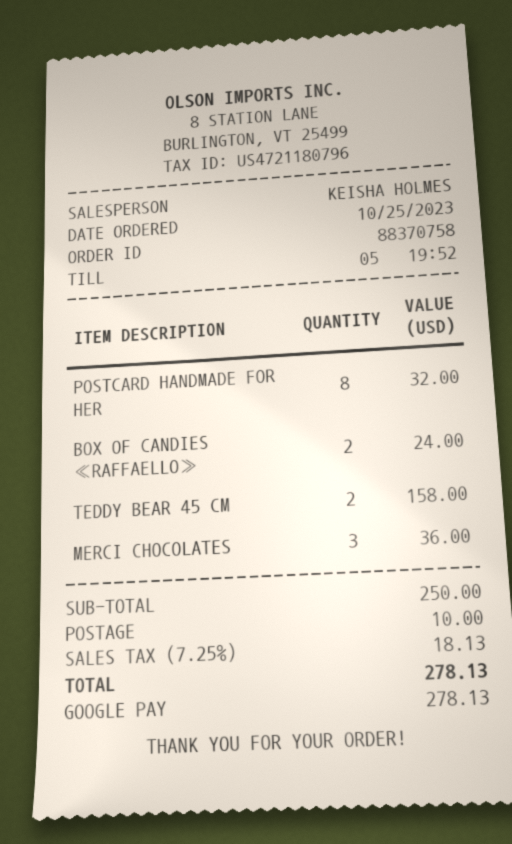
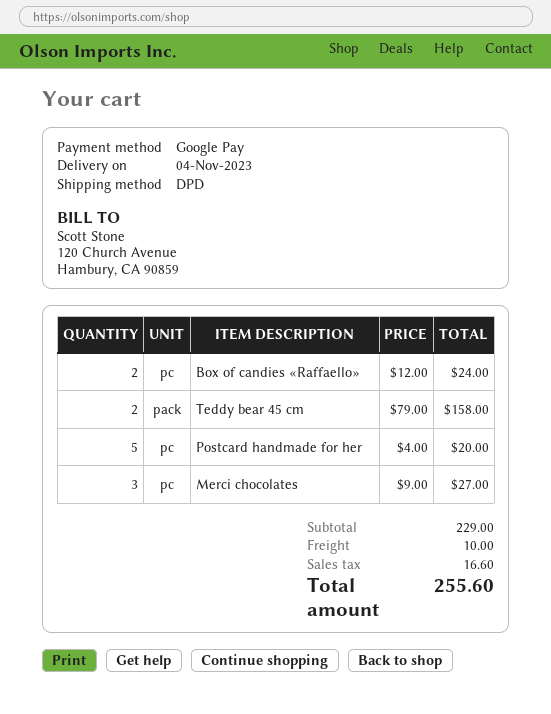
POSTCARD HANDMADE FOR HER: 8 for 32.00 -> 5 for 20.00
MERCI CHOCOLATES: 3 for 36.00 -> 3 for 27.00
subtotal: 250.00 -> 229.00
tax: 18.13 -> 16.60
total: 278.13 -> 255.60

